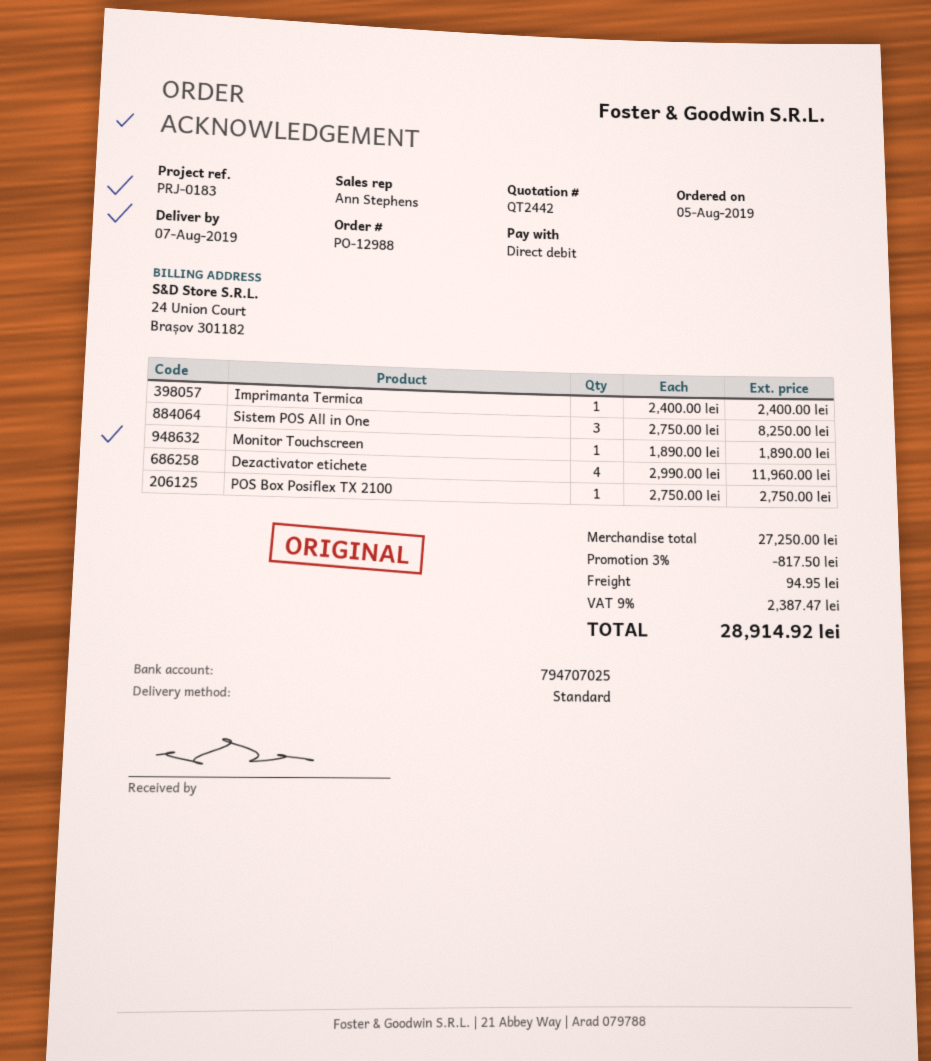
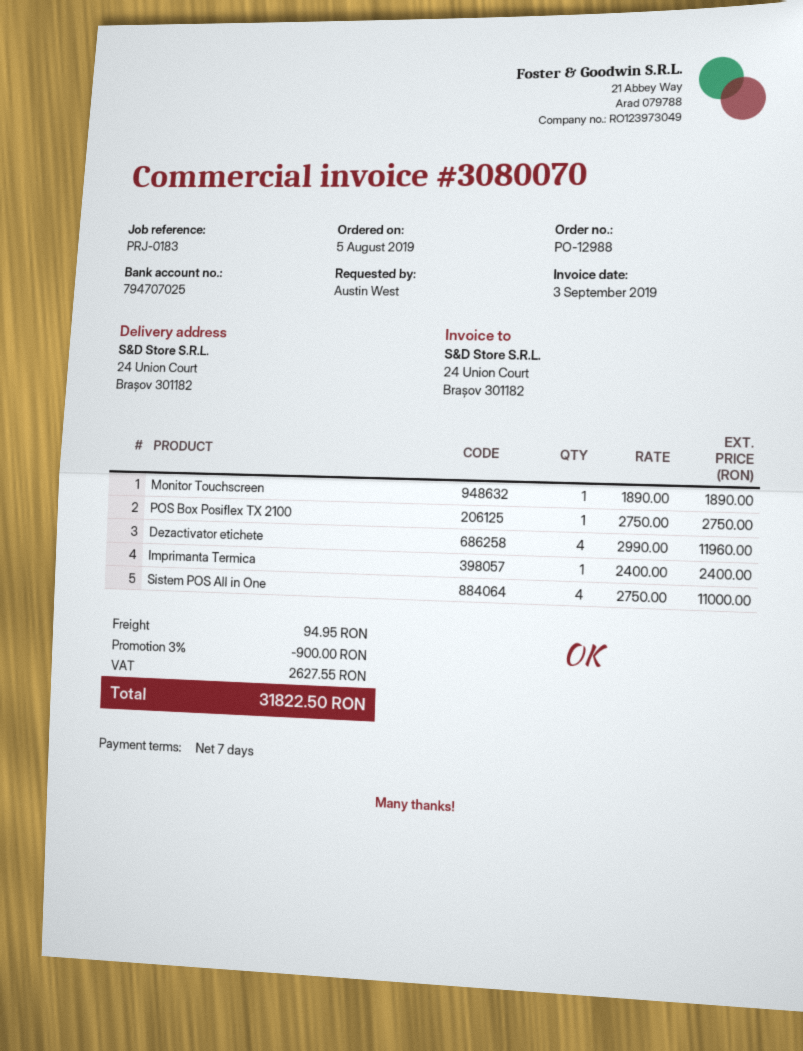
Sistem POS All in One: 3 x 2750.00 = 8250.00 -> 4 x 2750.00 = 11000.00
discount: 3% = 817.50 -> 3% = 900.00
tax: 2387.47 -> 2627.55
total: 28914.92 -> 31822.50

